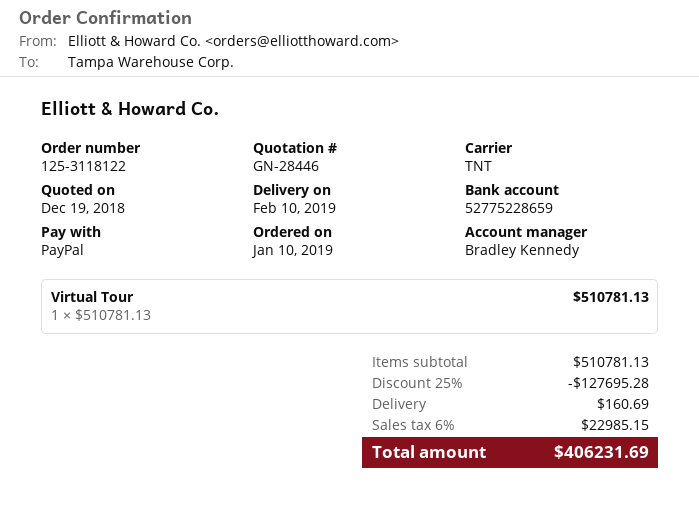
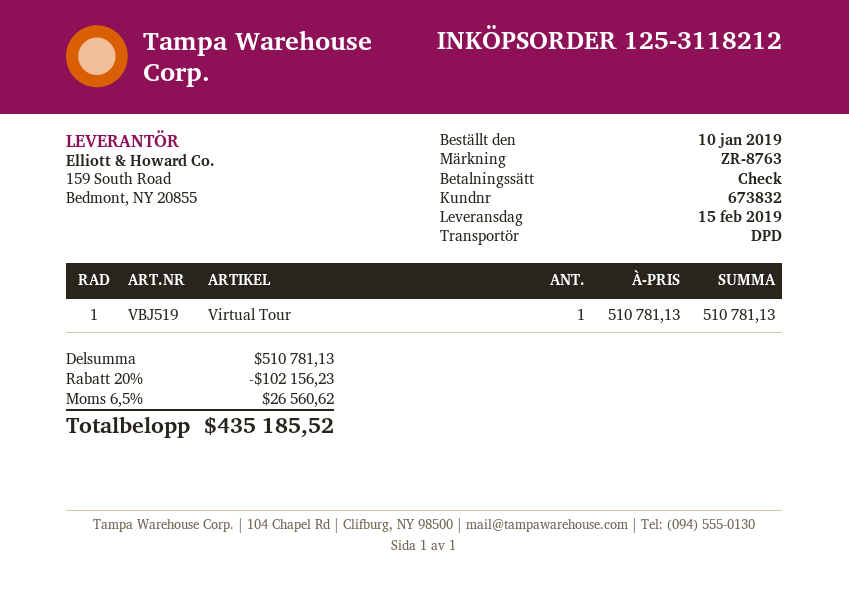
order number: 125-3118122 -> 125-3118212
delivery date: 2019-02-10 -> 2019-02-15
payment method: PayPal -> cheque
shipping method: TNT -> DPD
discount: 25% = 127695.28 -> 20% = 102156.23
shipping: 160.69 -> none
tax: 6% = 22985.15 -> 6.5% = 26560.62
total: 406231.69 -> 435185.52

